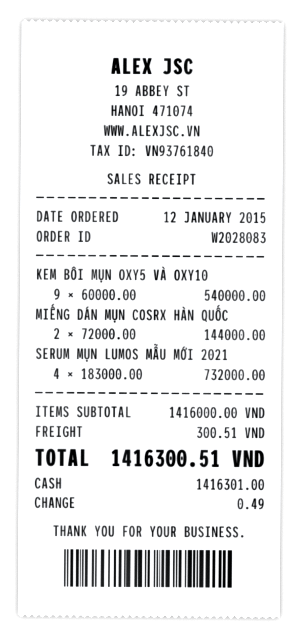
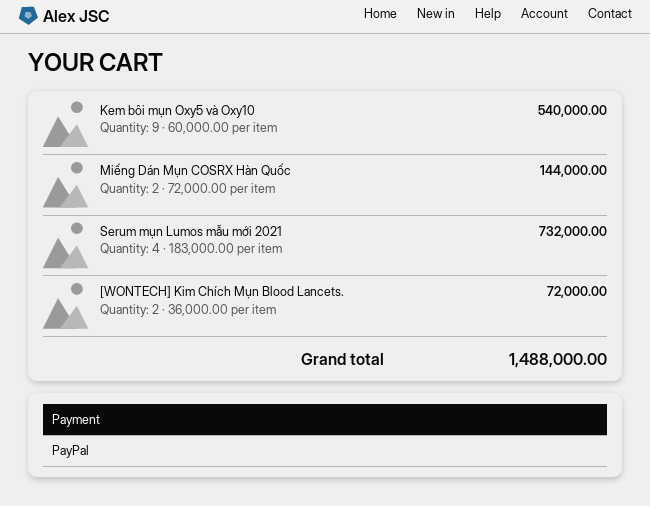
payment method: cash -> PayPal
[WONTECH] Kim Chích Mụn Blood Lancets.: none -> 2 x 36000.00 = 72000.00
shipping: 300.51 -> none
total: 1416300.51 -> 1488000.00

